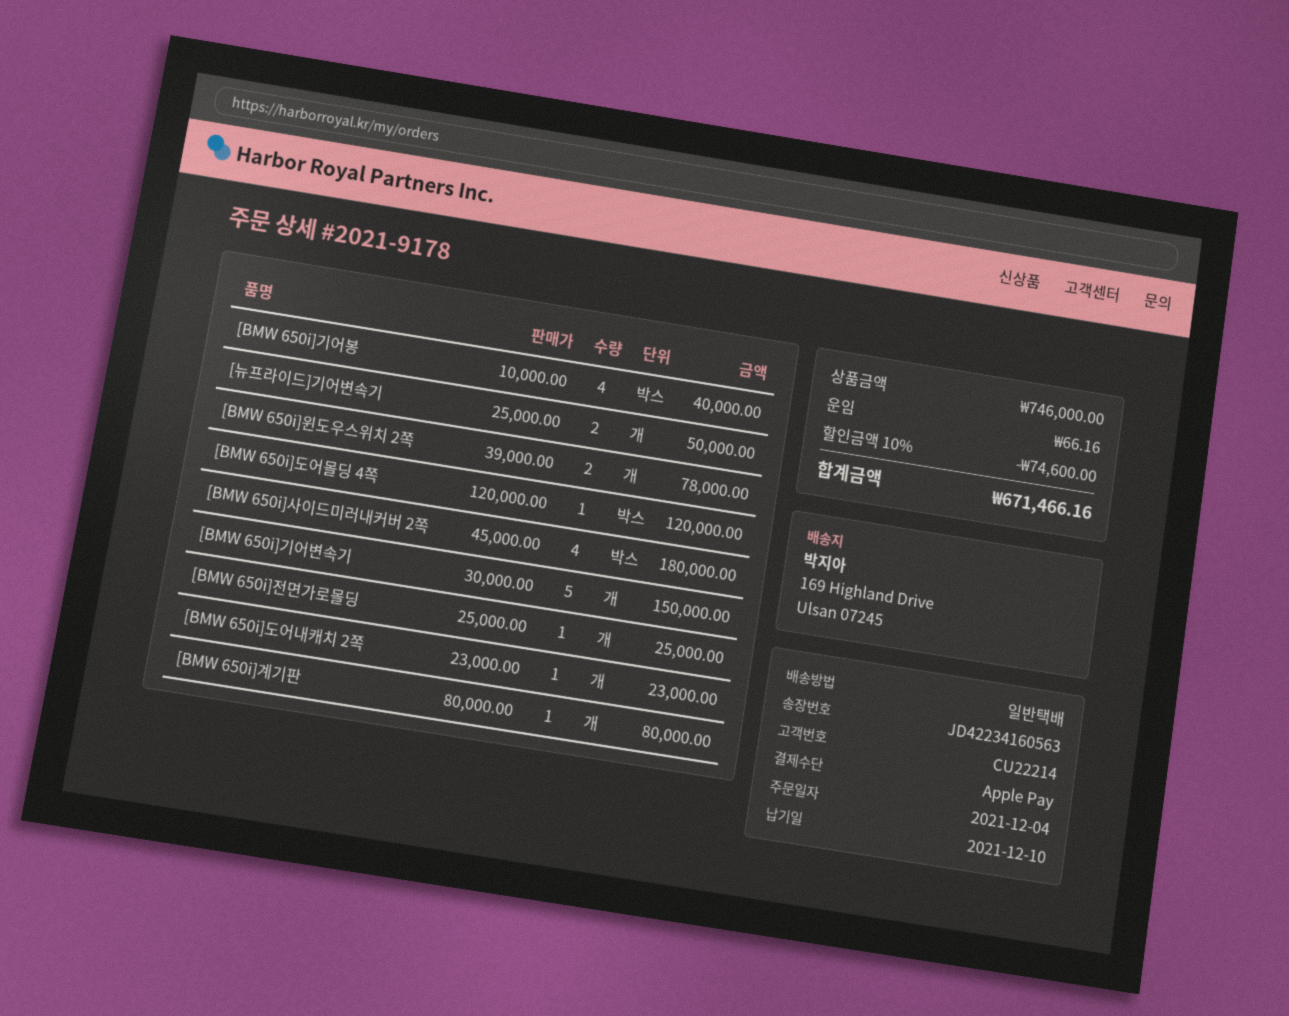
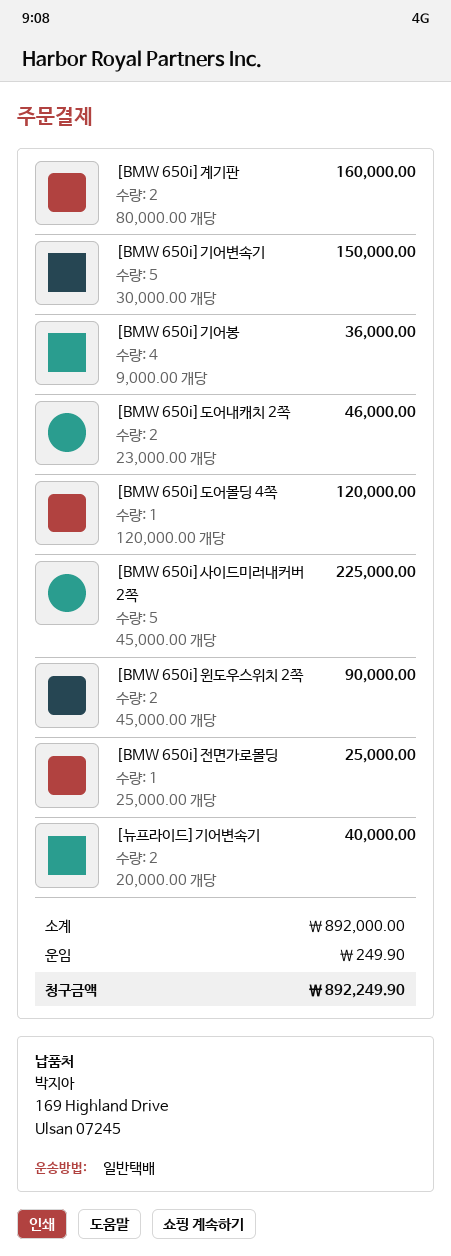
[BMW 650i]기어봉: 4 x 10000.00 = 40000.00 -> 4 x 9000.00 = 36000.00
[뉴프라이드]기어변속기: 2 x 25000.00 = 50000.00 -> 2 x 20000.00 = 40000.00
[BMW 650i]윈도우스위치 2쪽: 2 x 39000.00 = 78000.00 -> 2 x 45000.00 = 90000.00
[BMW 650i]사이드미러내커버 2쪽: 4 x 45000.00 = 180000.00 -> 5 x 45000.00 = 225000.00
[BMW 650i]도어내캐치 2쪽: 1 x 23000.00 = 23000.00 -> 2 x 23000.00 = 46000.00
[BMW 650i]계기판: 1 x 80000.00 = 80000.00 -> 2 x 80000.00 = 160000.00
subtotal: 746000.00 -> 892000.00
discount: 10% = 74600.00 -> none
shipping: 66.16 -> 249.90
total: 671466.16 -> 892249.90

